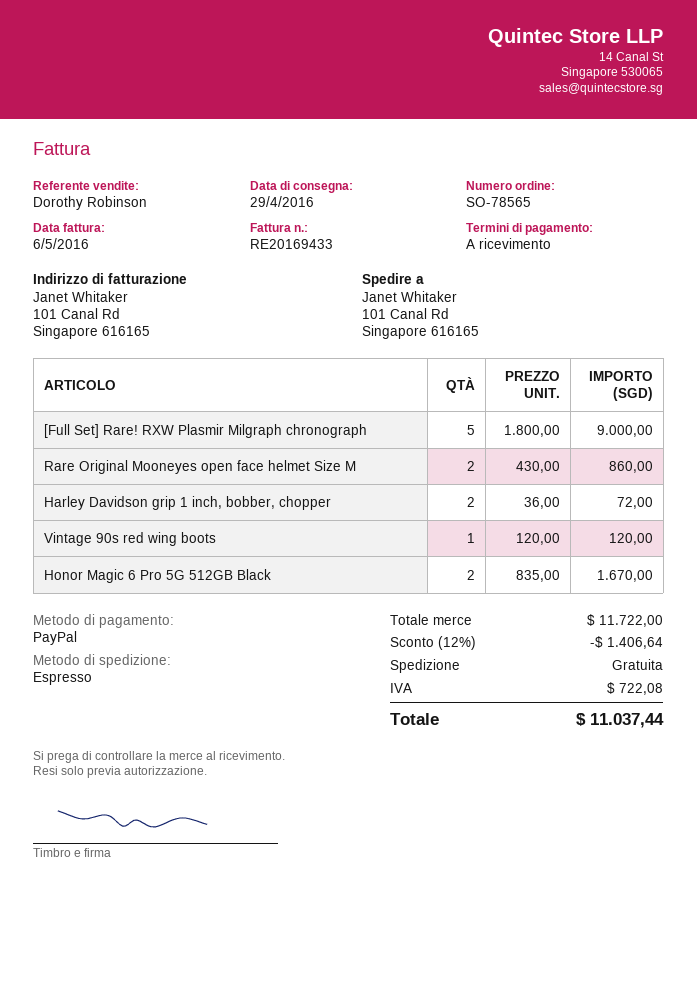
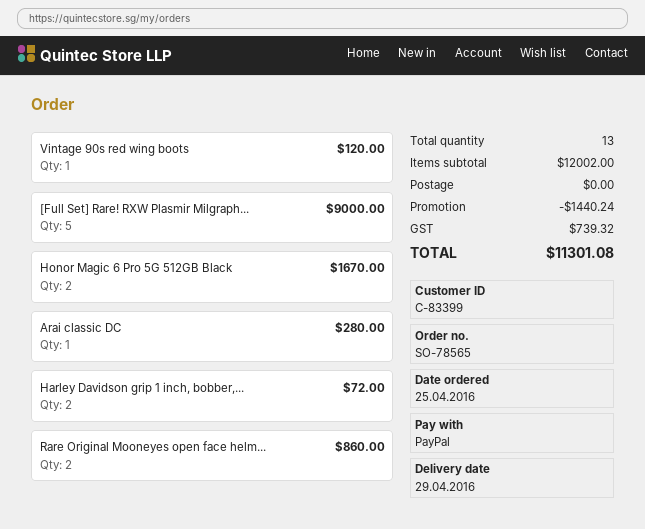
Arai classic DC: none -> 1 for 280.00
subtotal: 11722.00 -> 12002.00
discount: 1406.64 -> 1440.24
tax: 722.08 -> 739.32
total: 11037.44 -> 11301.08

